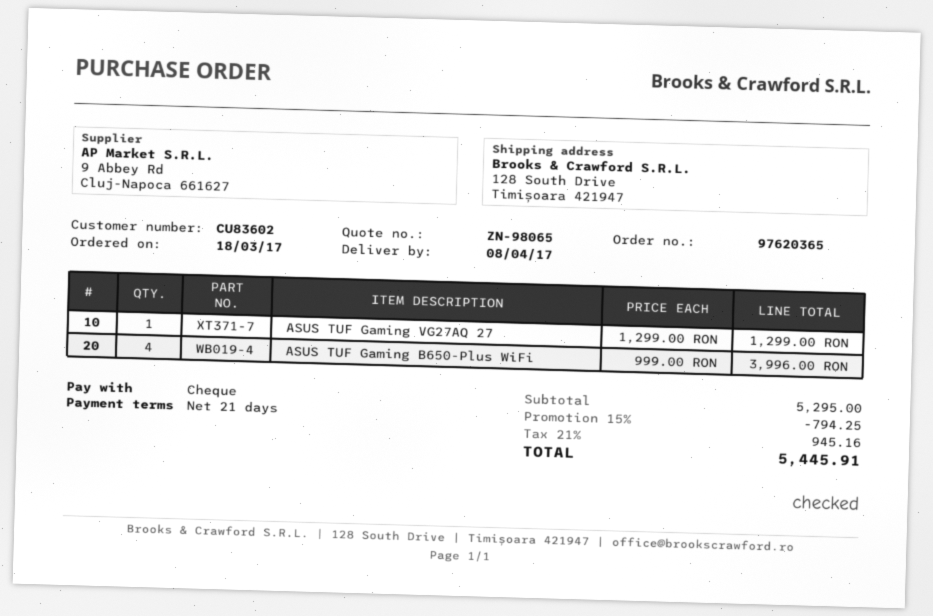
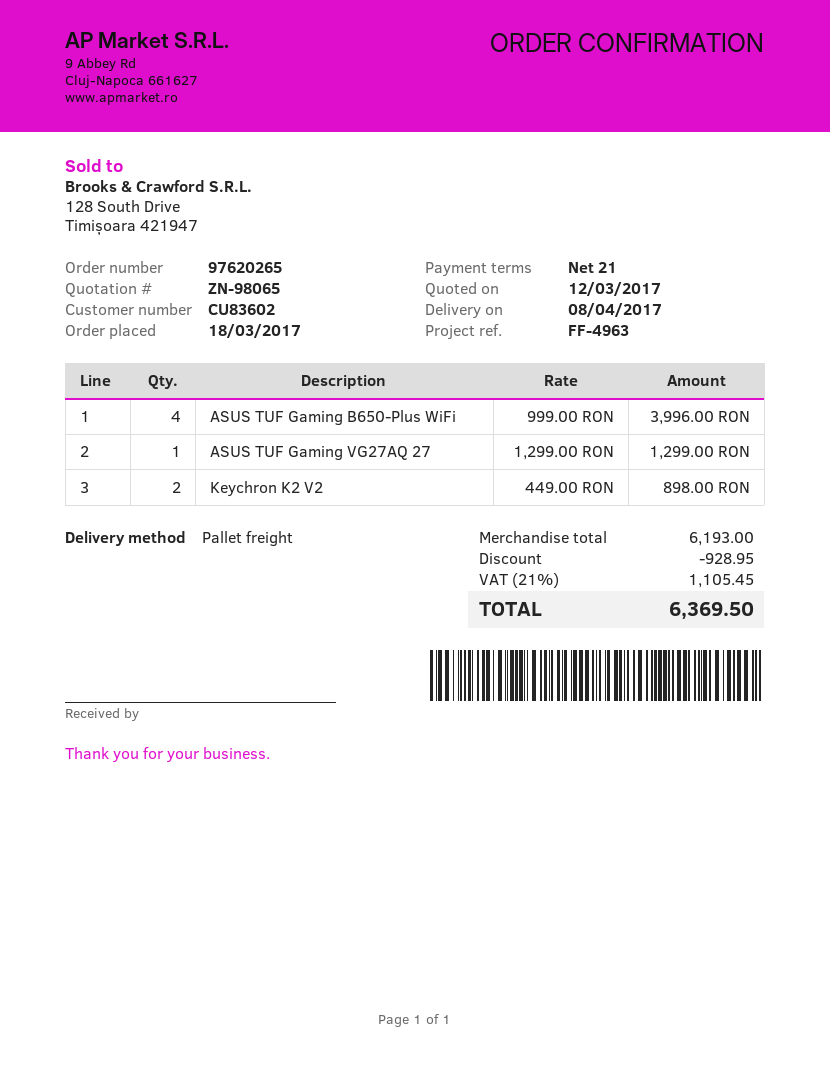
order number: 97620365 -> 97620265
Keychron K2 V2: none -> 2 x 449.00 = 898.00
subtotal: 5295.00 -> 6193.00
discount: 794.25 -> 928.95
tax: 21% = 945.16 -> 21% = 1105.45
total: 5445.91 -> 6369.50

